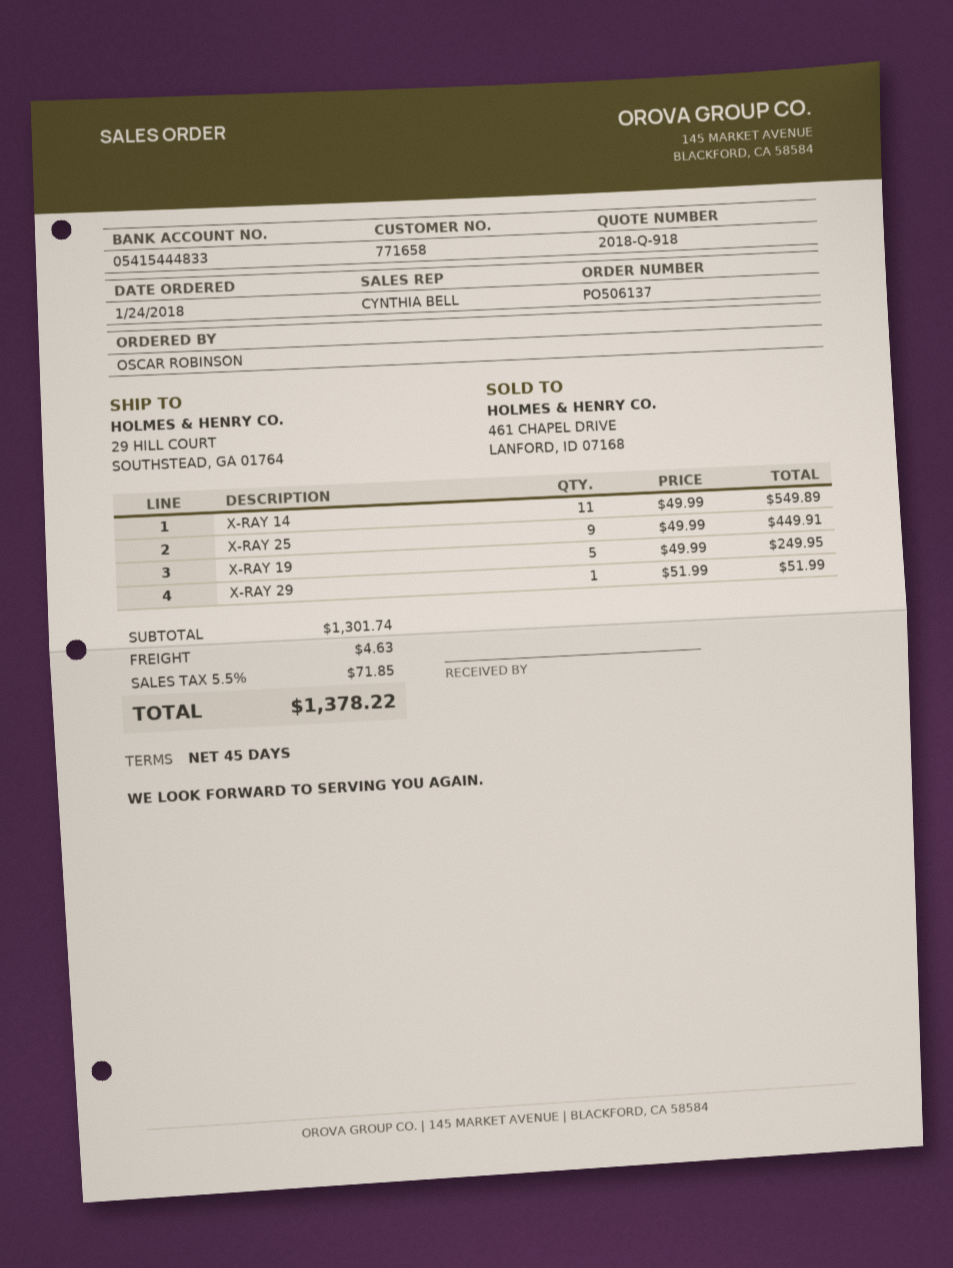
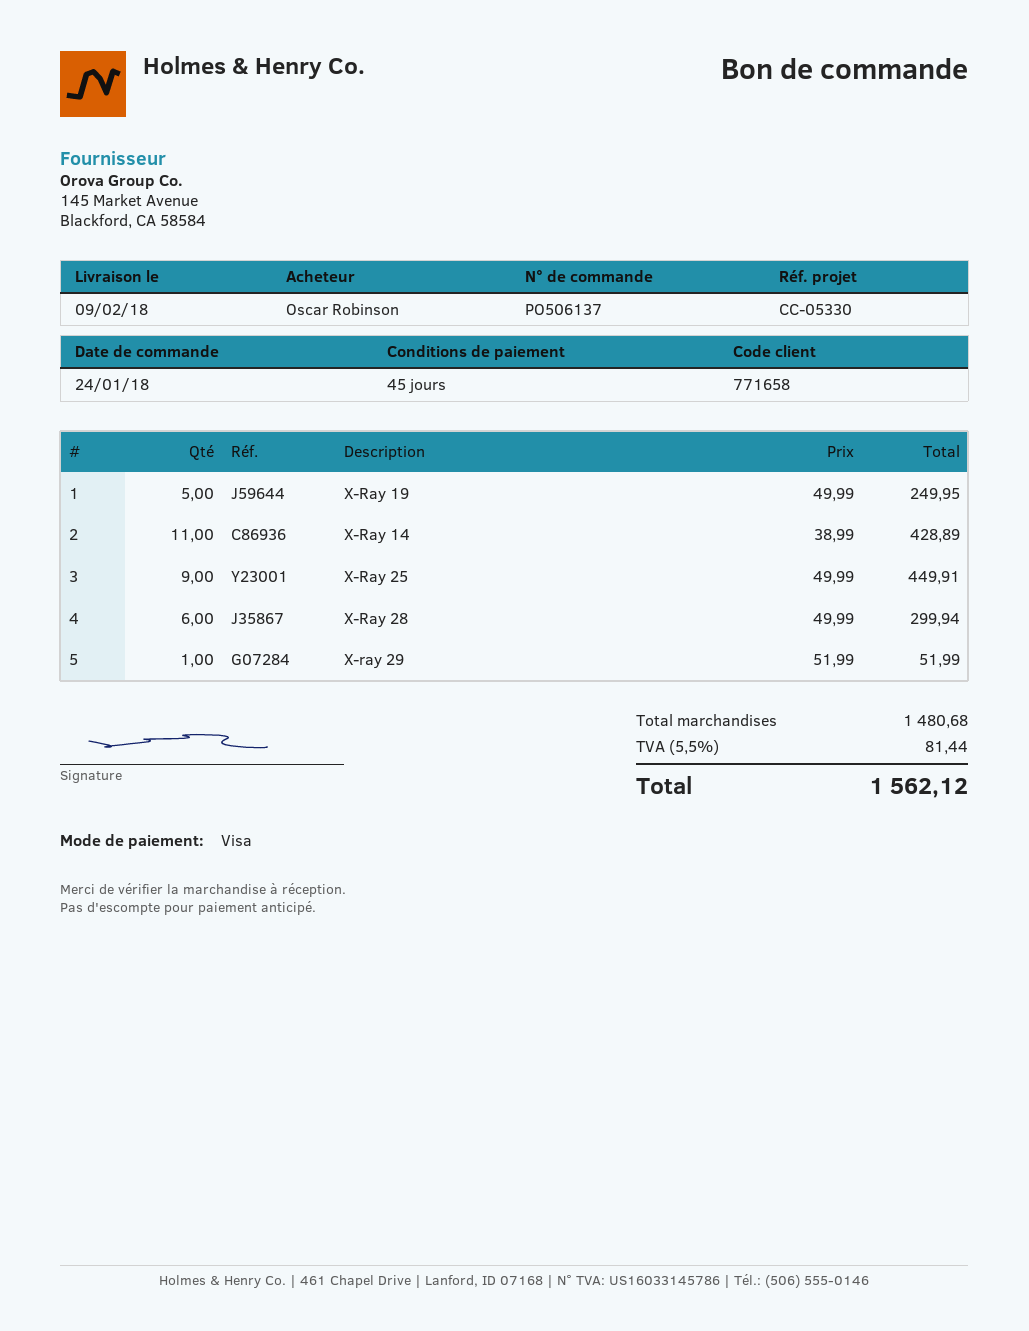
X-RAY 14: 11 x 49.99 = 549.89 -> 11 x 38.99 = 428.89
X-Ray 28: none -> 6 x 49.99 = 299.94
subtotal: 1301.74 -> 1480.68
shipping: 4.63 -> none
tax: 5.5% = 71.85 -> 5.5% = 81.44
total: 1378.22 -> 1562.12

